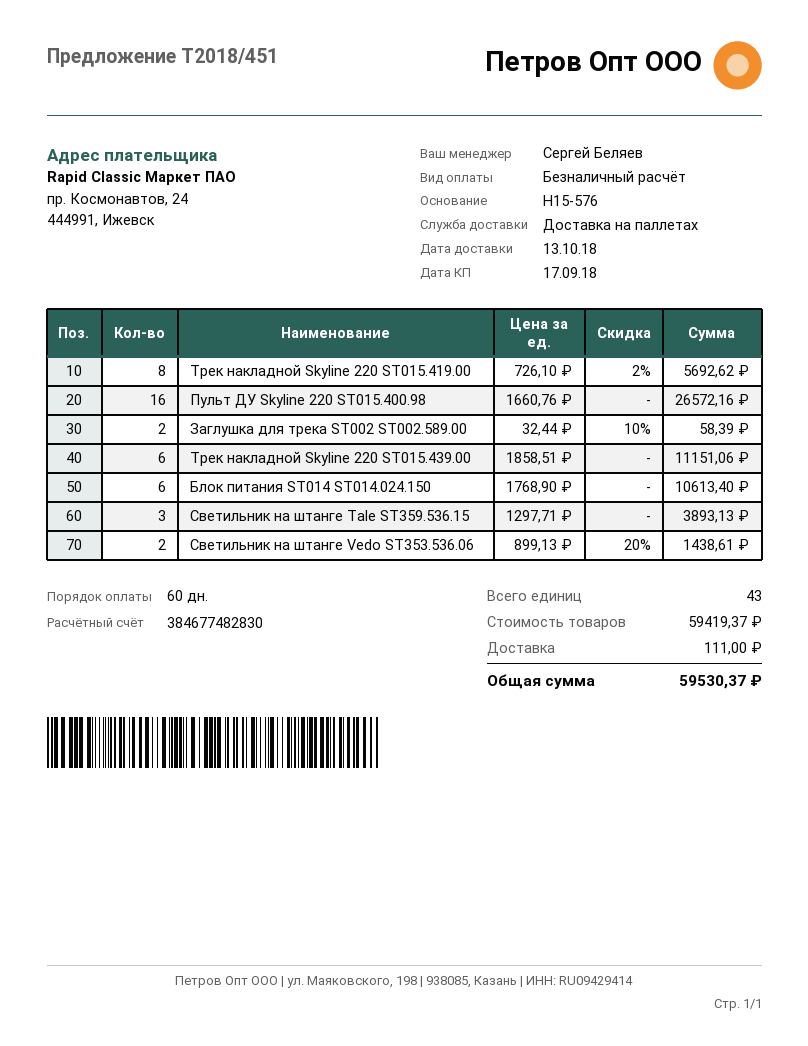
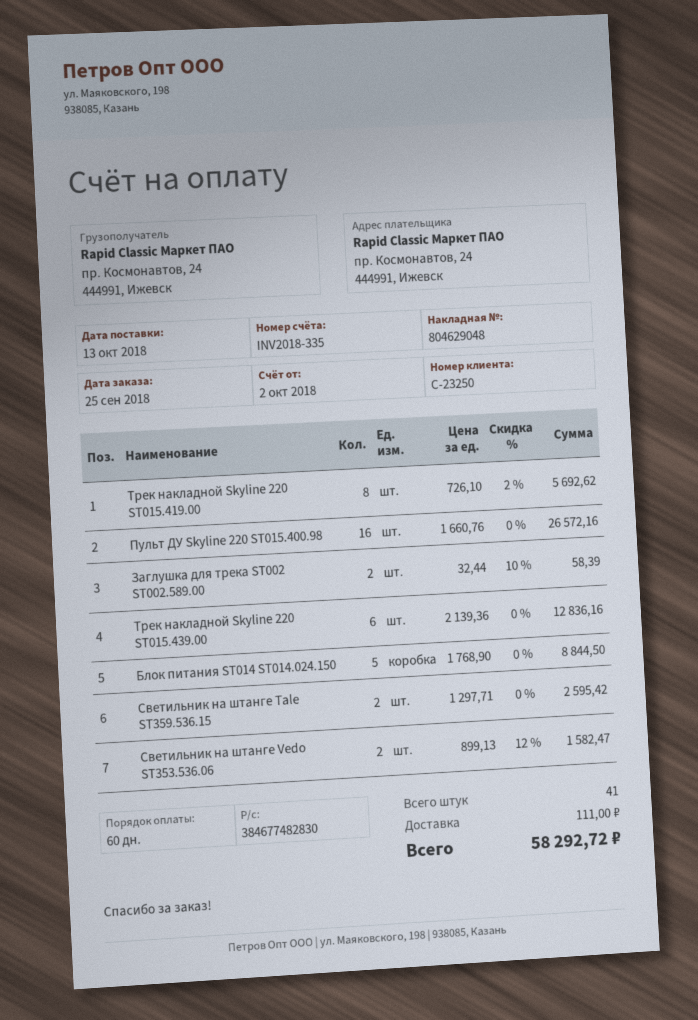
Трек накладной Skyline 220 ST015.439.00: 6 x 1858.51 = 11151.06 -> 6 x 2139.36 = 12836.16
Блок питания ST014 ST014.024.150: 6 x 1768.90 = 10613.40 -> 5 x 1768.90 = 8844.50
Светильник на штанге Tale ST359.536.15: 3 x 1297.71 = 3893.13 -> 2 x 1297.71 = 2595.42
Светильник на штанге Vedo ST353.536.06: 2 x 899.13 - 20% = 1438.61 -> 2 x 899.13 - 12% = 1582.47
total quantity: 43 -> 41
total: 59530.37 -> 58292.72

